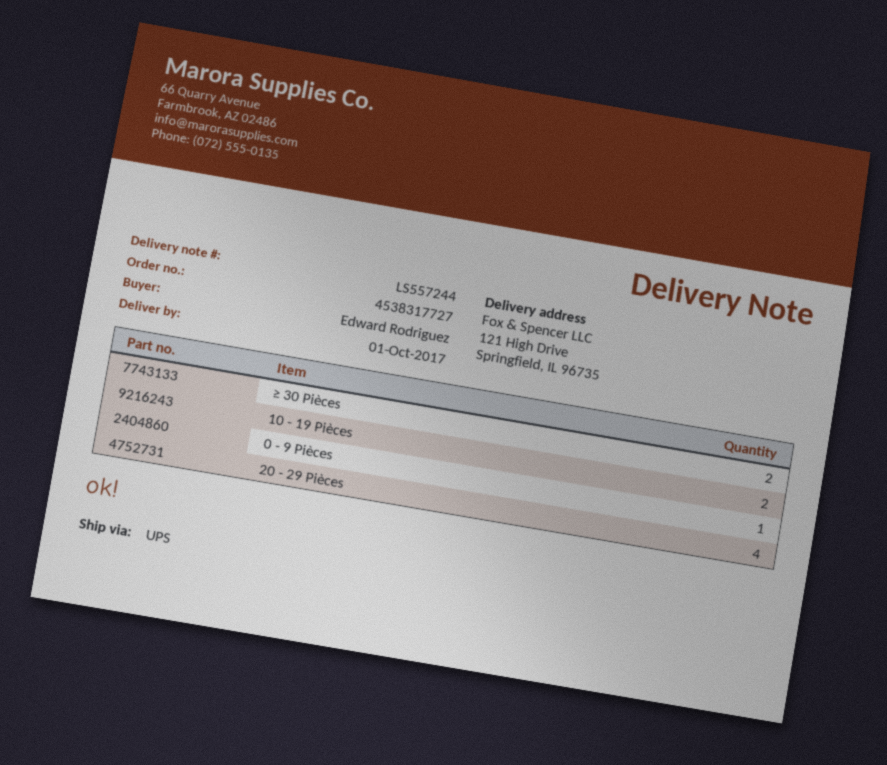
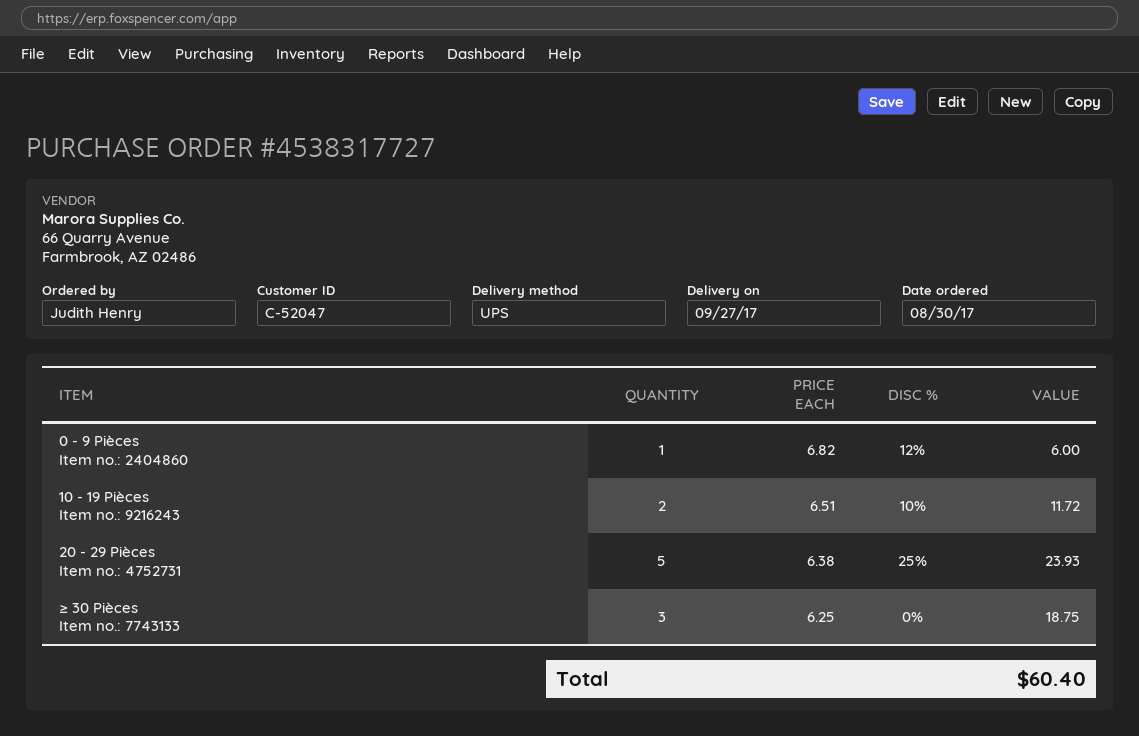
delivery date: 2017-10-01 -> 2017-09-27
ordered by: Edward Rodriguez -> Judith Henry
≥ 30 Pièces: 2 -> 3
20 - 29 Pièces: 4 -> 5

